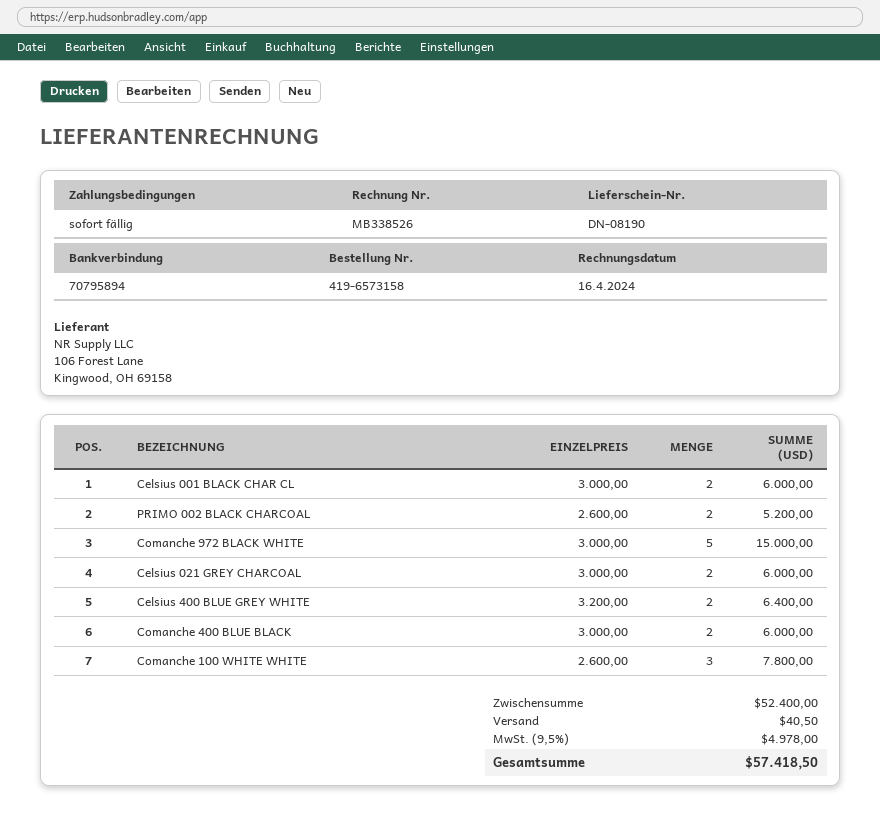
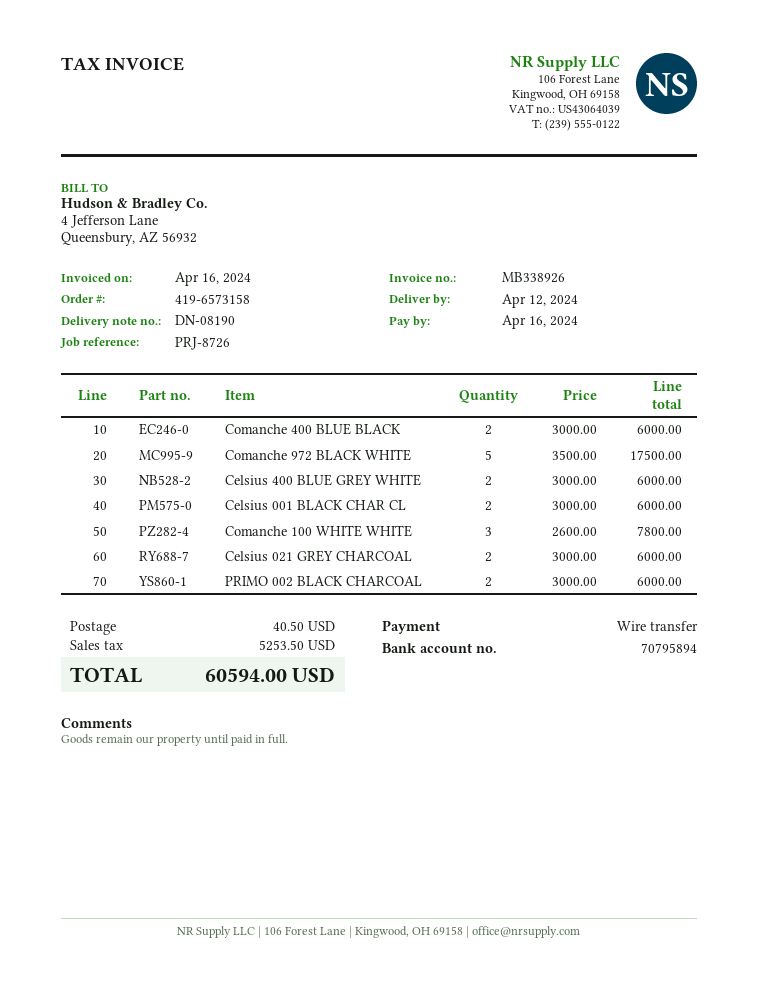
invoice number: MB338526 -> MB338926
PRIMO 002 BLACK CHARCOAL: 2 x 2600.00 = 5200.00 -> 2 x 3000.00 = 6000.00
Comanche 972 BLACK WHITE: 5 x 3000.00 = 15000.00 -> 5 x 3500.00 = 17500.00
Celsius 400 BLUE GREY WHITE: 2 x 3200.00 = 6400.00 -> 2 x 3000.00 = 6000.00
tax: 4978.00 -> 5253.50
total: 57418.50 -> 60594.00

